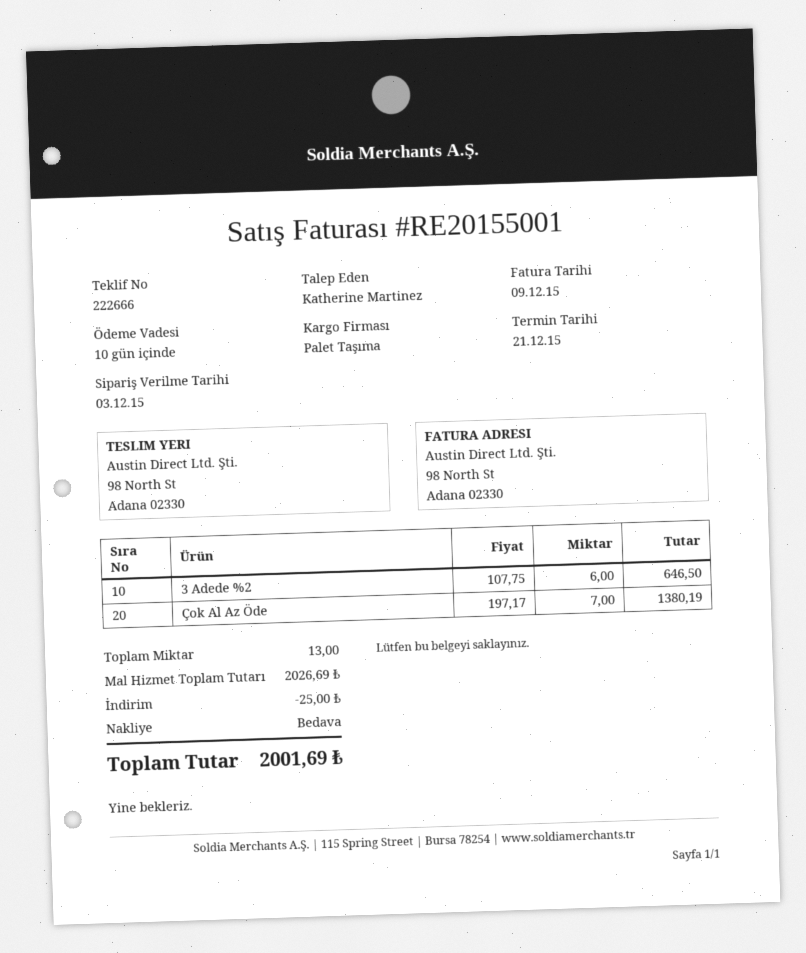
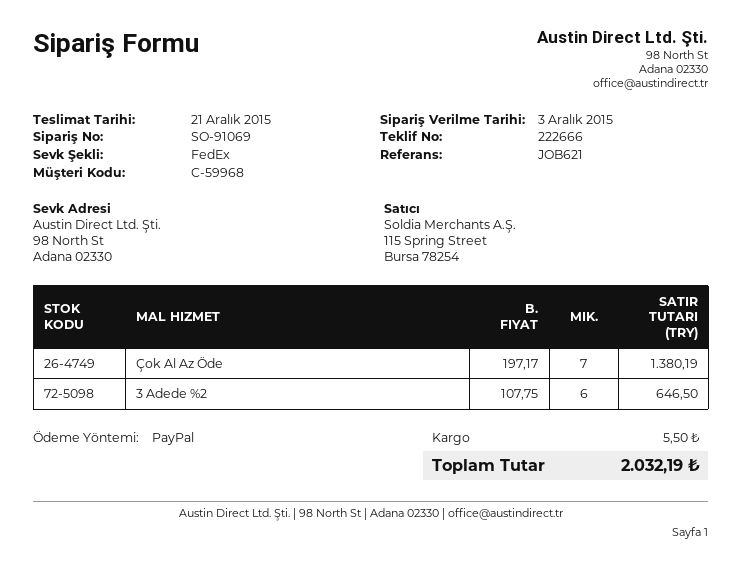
shipping method: pallet freight -> FedEx
discount: 25.00 -> none
shipping: 0.00 -> 5.50
total: 2001.69 -> 2032.19

